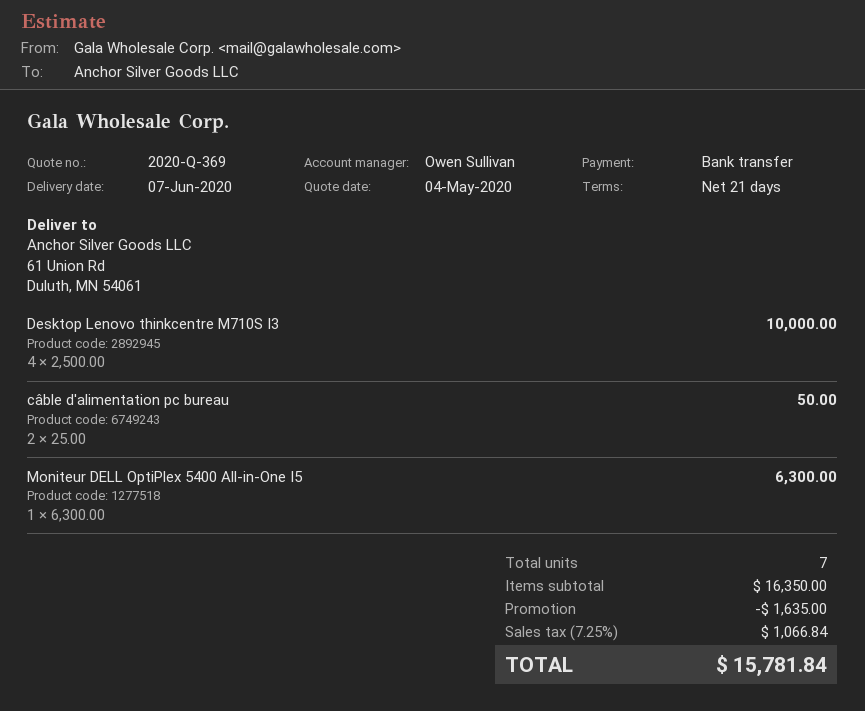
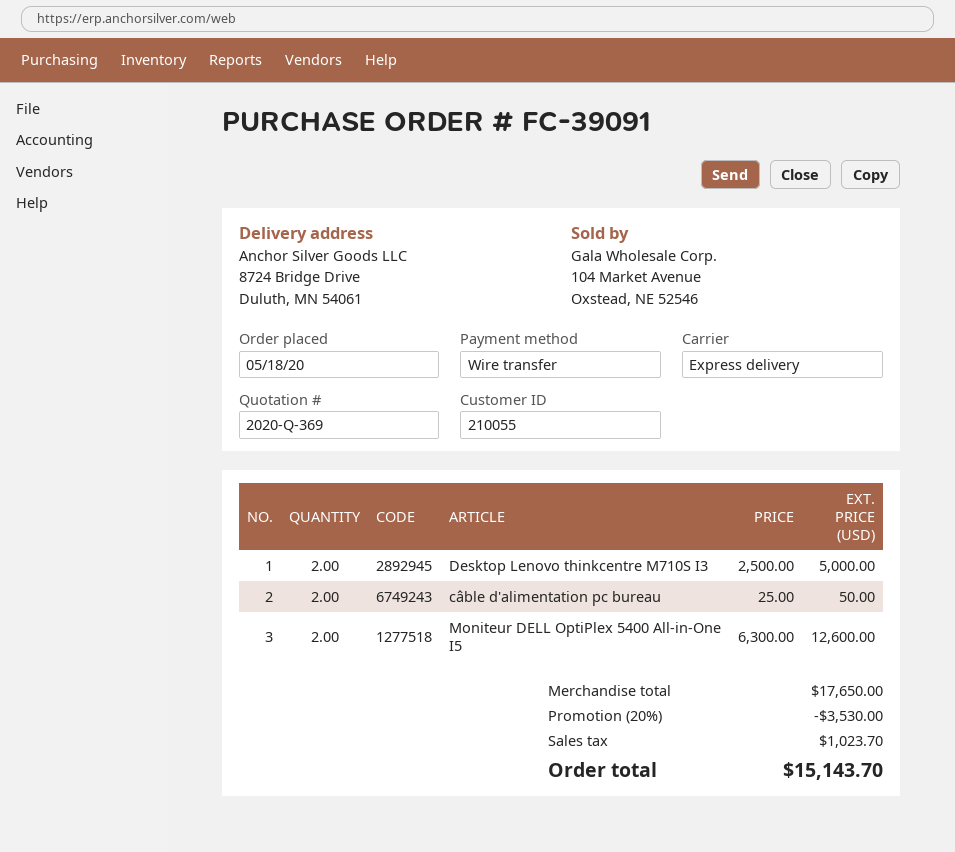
ship to: 61 Union Rd, Duluth, MN 54061 -> 8724 Bridge Drive, Duluth, MN 54061
Desktop Lenovo thinkcentre M710S I3: 4 x 2500.00 = 10000.00 -> 2 x 2500.00 = 5000.00
Moniteur DELL OptiPlex 5400 All-in-One I5: 1 x 6300.00 = 6300.00 -> 2 x 6300.00 = 12600.00
subtotal: 16350.00 -> 17650.00
discount: 1635.00 -> 3530.00
tax: 1066.84 -> 1023.70
total: 15781.84 -> 15143.70

